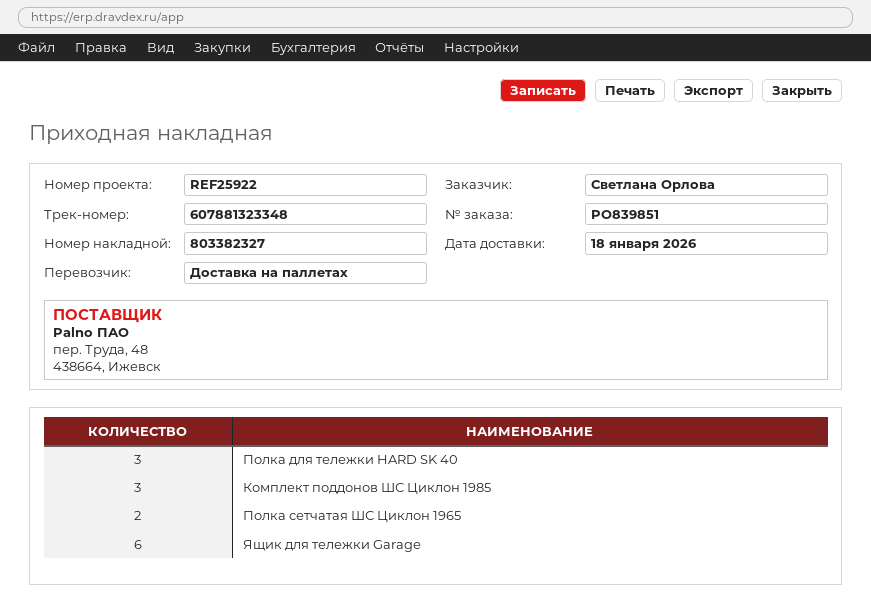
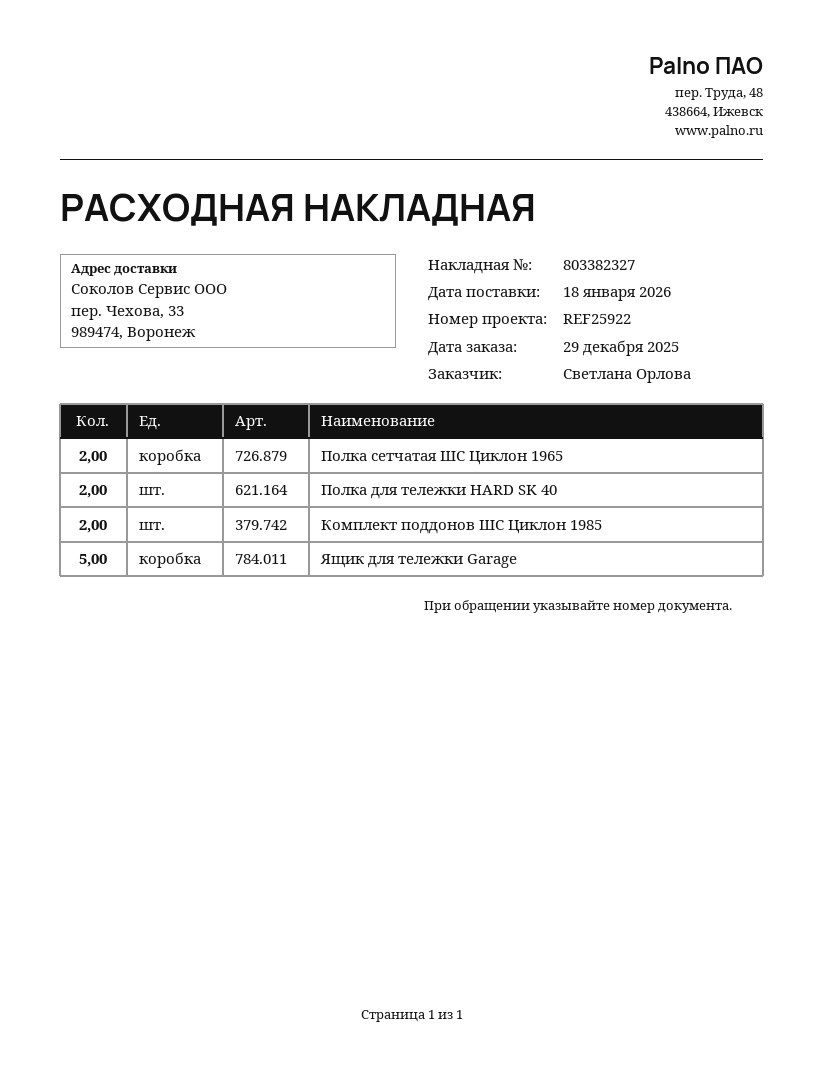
Полка для тележки HARD SK 40: 3 -> 2
Комплект поддонов ШС Циклон 1985: 3 -> 2
Ящик для тележки Garage: 6 -> 5

